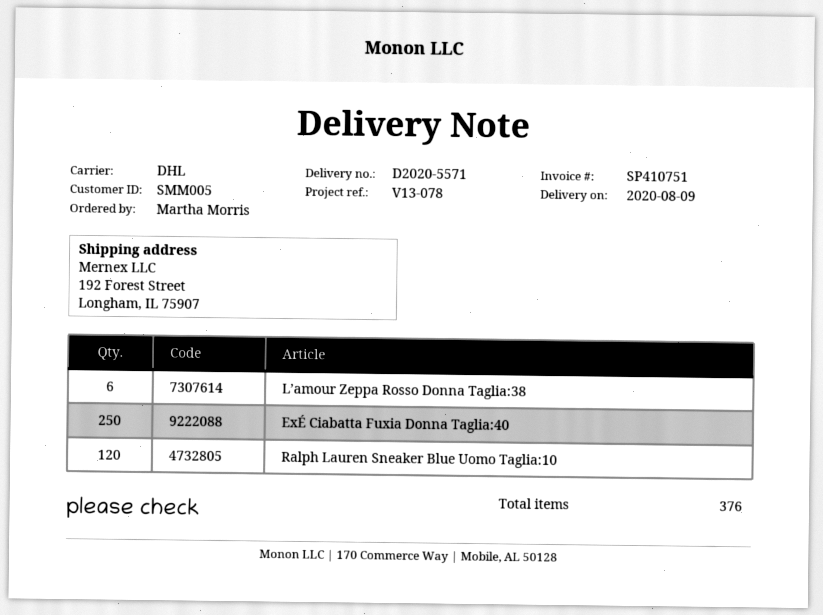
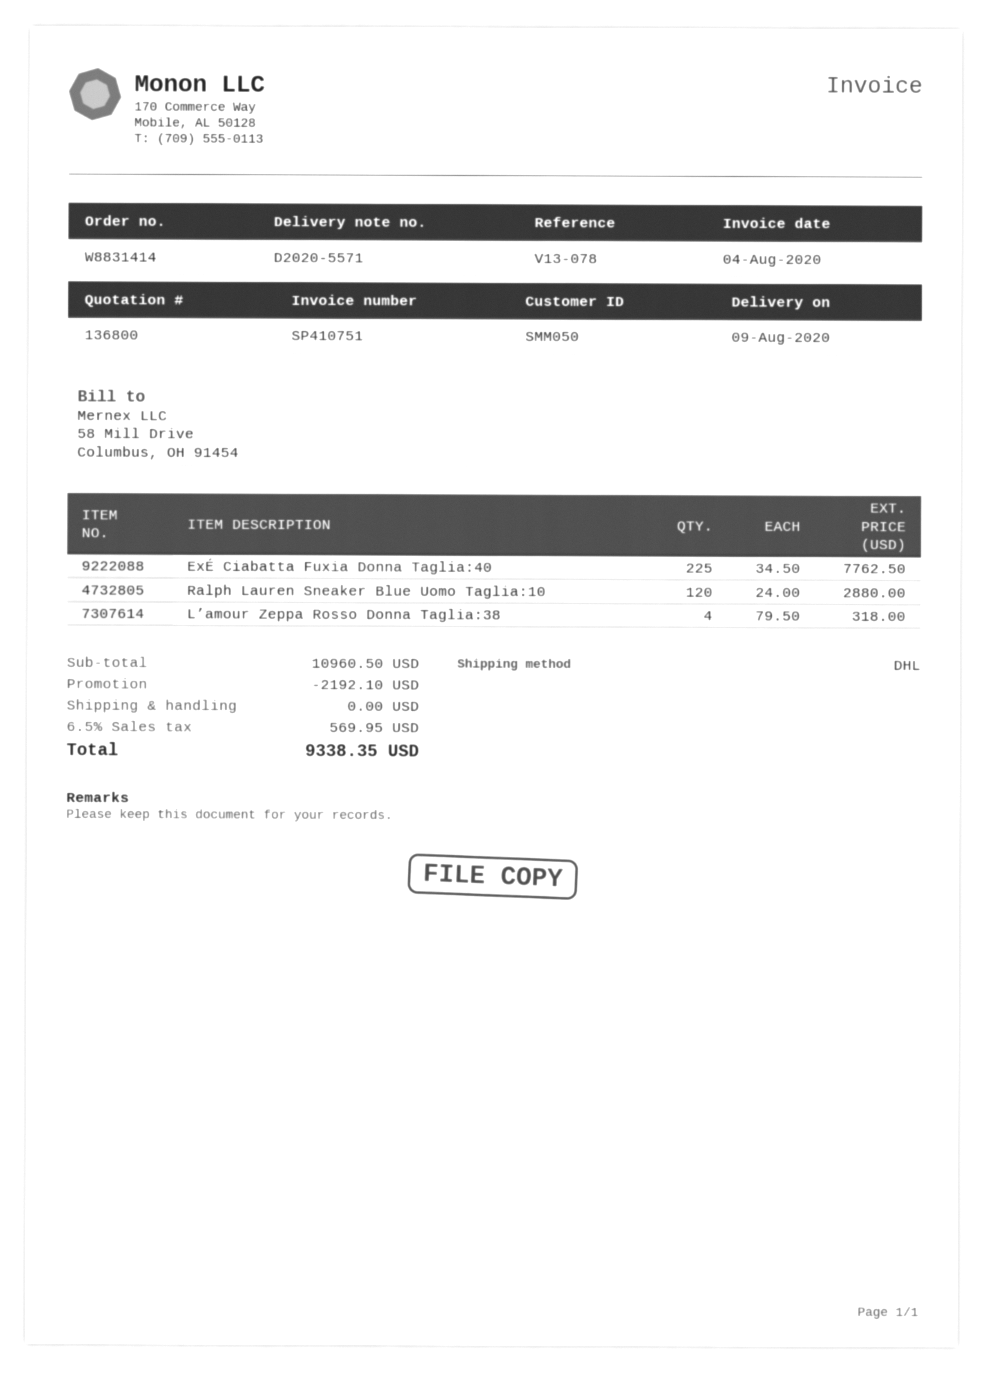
customer number: SMM005 -> SMM050
L’amour Zeppa Rosso Donna Taglia:38: 6 -> 4
ExÉ Ciabatta Fuxia Donna Taglia:40: 250 -> 225

